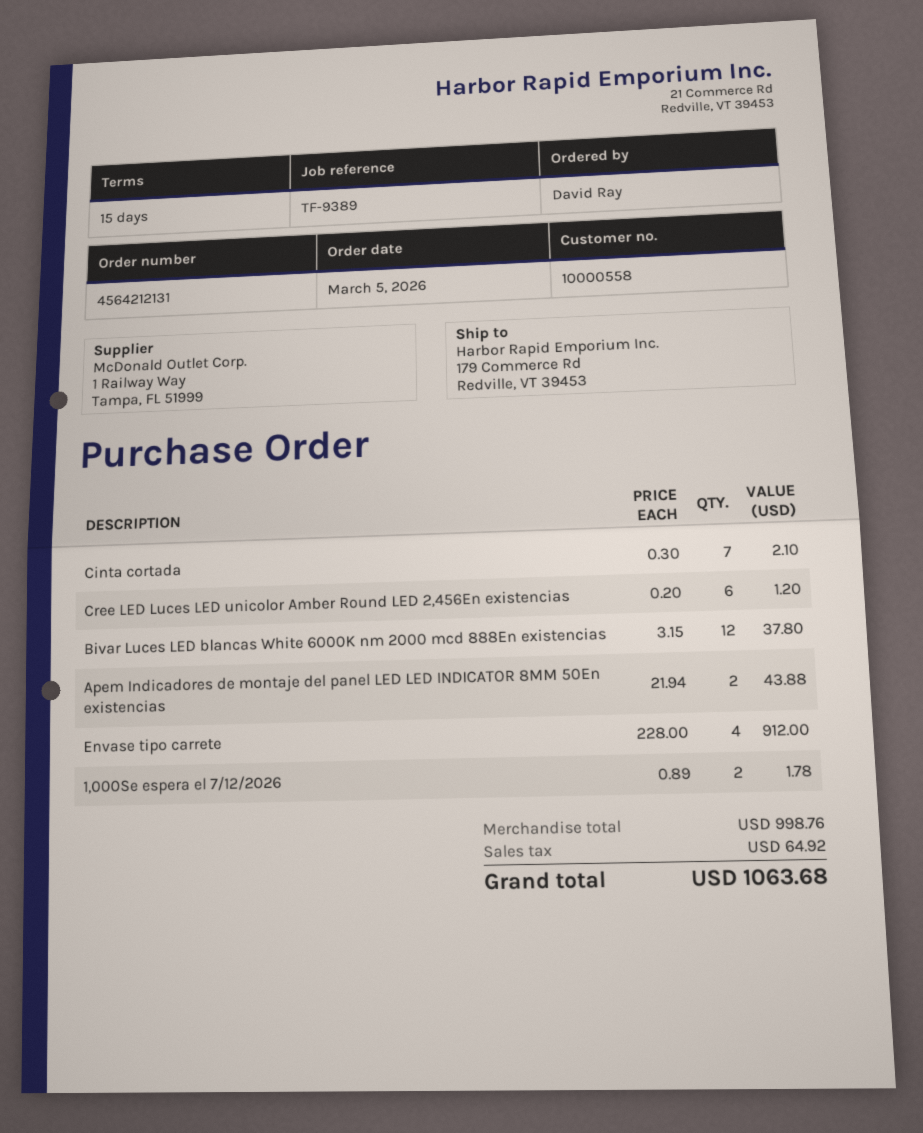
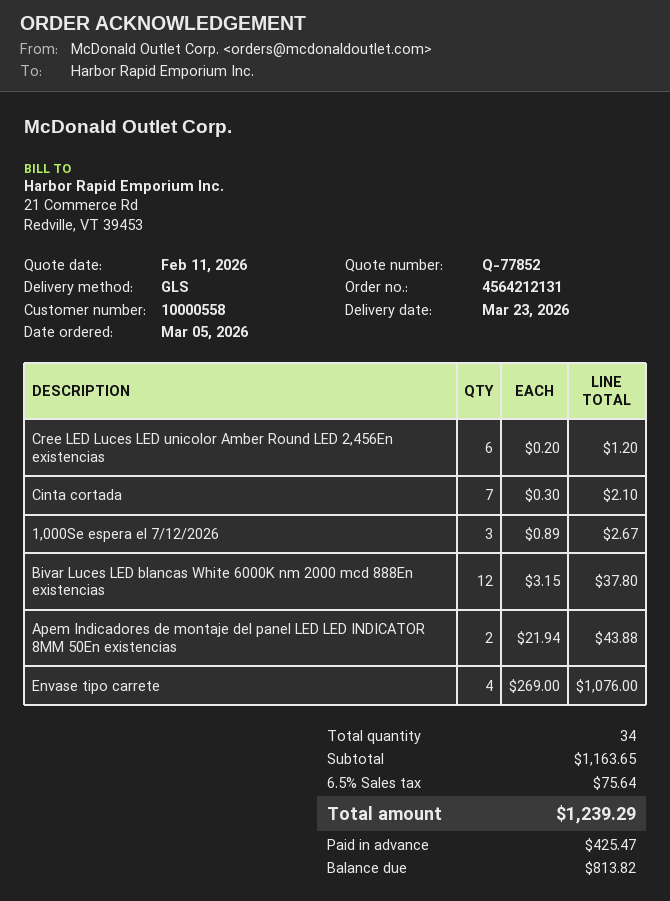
Envase tipo carrete: 4 x 228.00 = 912.00 -> 4 x 269.00 = 1076.00
1,000Se espera el 7/12/2026: 2 x 0.89 = 1.78 -> 3 x 0.89 = 2.67
subtotal: 998.76 -> 1163.65
tax: 64.92 -> 75.64
total: 1063.68 -> 1239.29

